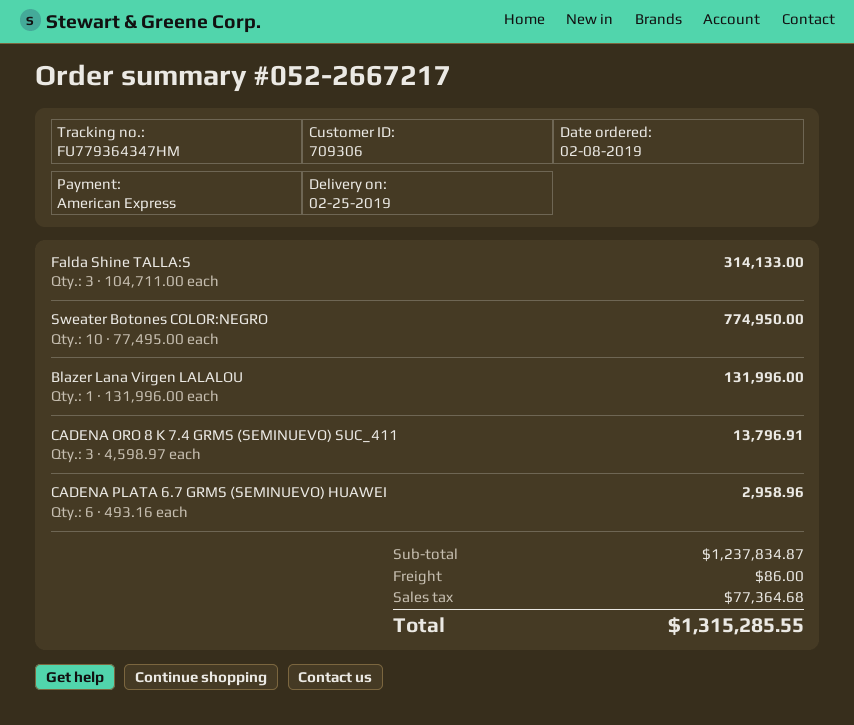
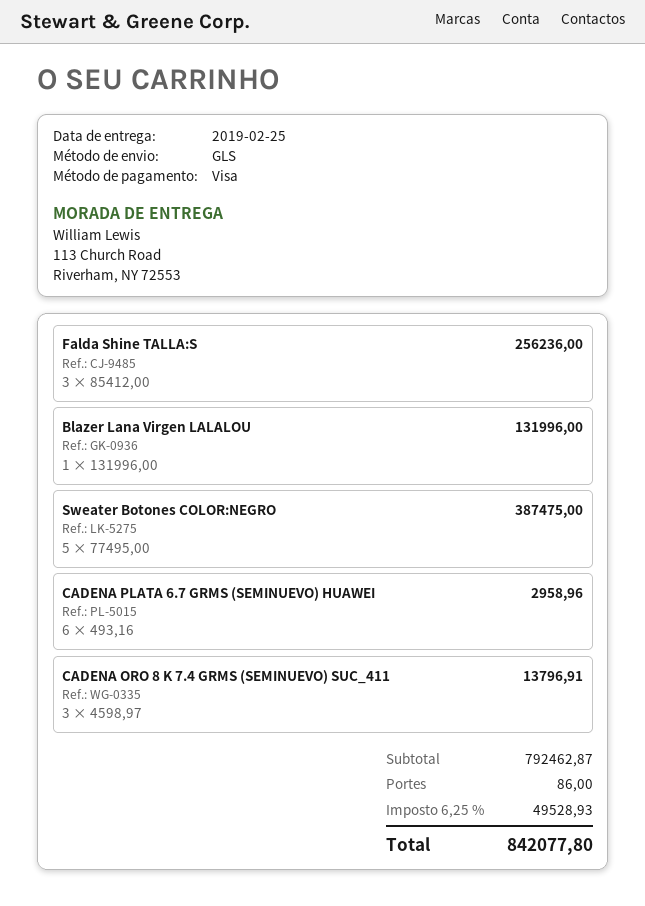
payment method: American Express -> Visa
Falda Shine TALLA:S: 3 x 104711.00 = 314133.00 -> 3 x 85412.00 = 256236.00
Sweater Botones COLOR:NEGRO: 10 x 77495.00 = 774950.00 -> 5 x 77495.00 = 387475.00
subtotal: 1237834.87 -> 792462.87
tax: 77364.68 -> 49528.93
total: 1315285.55 -> 842077.80

